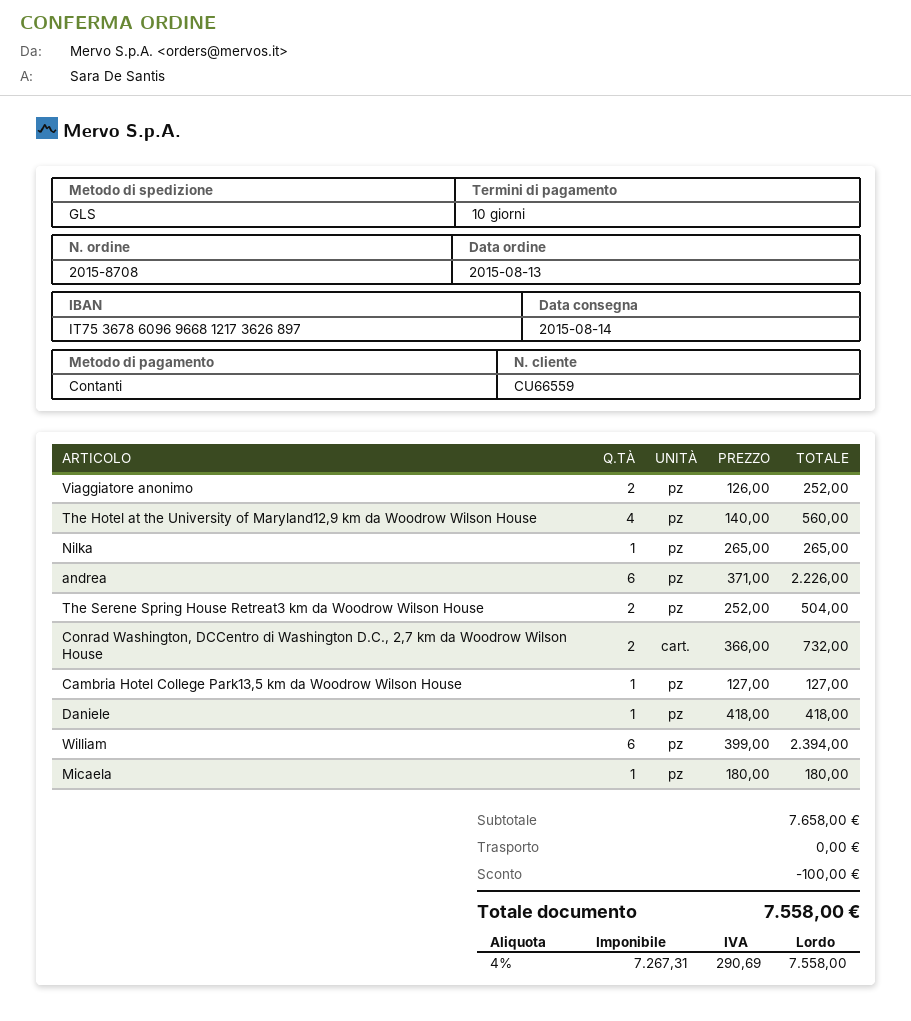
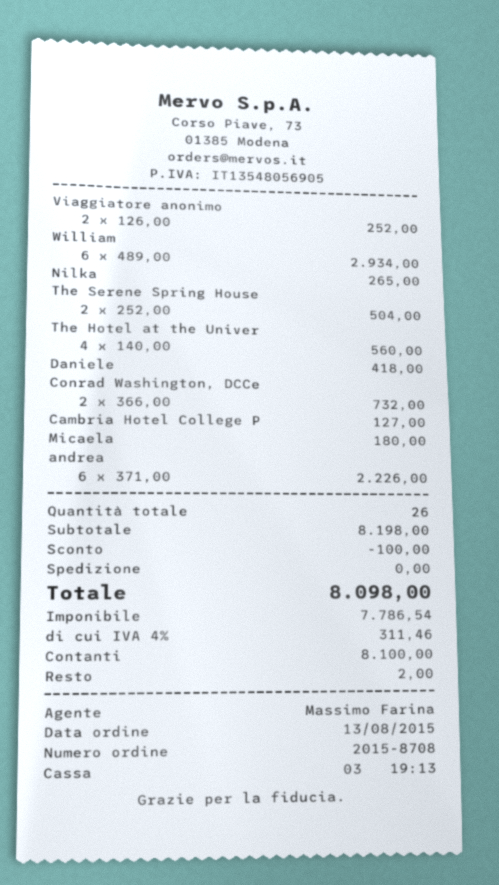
William: 6 x 399.00 = 2394.00 -> 6 x 489.00 = 2934.00
subtotal: 7658.00 -> 8198.00
net: 7267.31 -> 7786.54
tax: 4% = 290.69 -> 4% = 311.46
total: 7558.00 -> 8098.00

